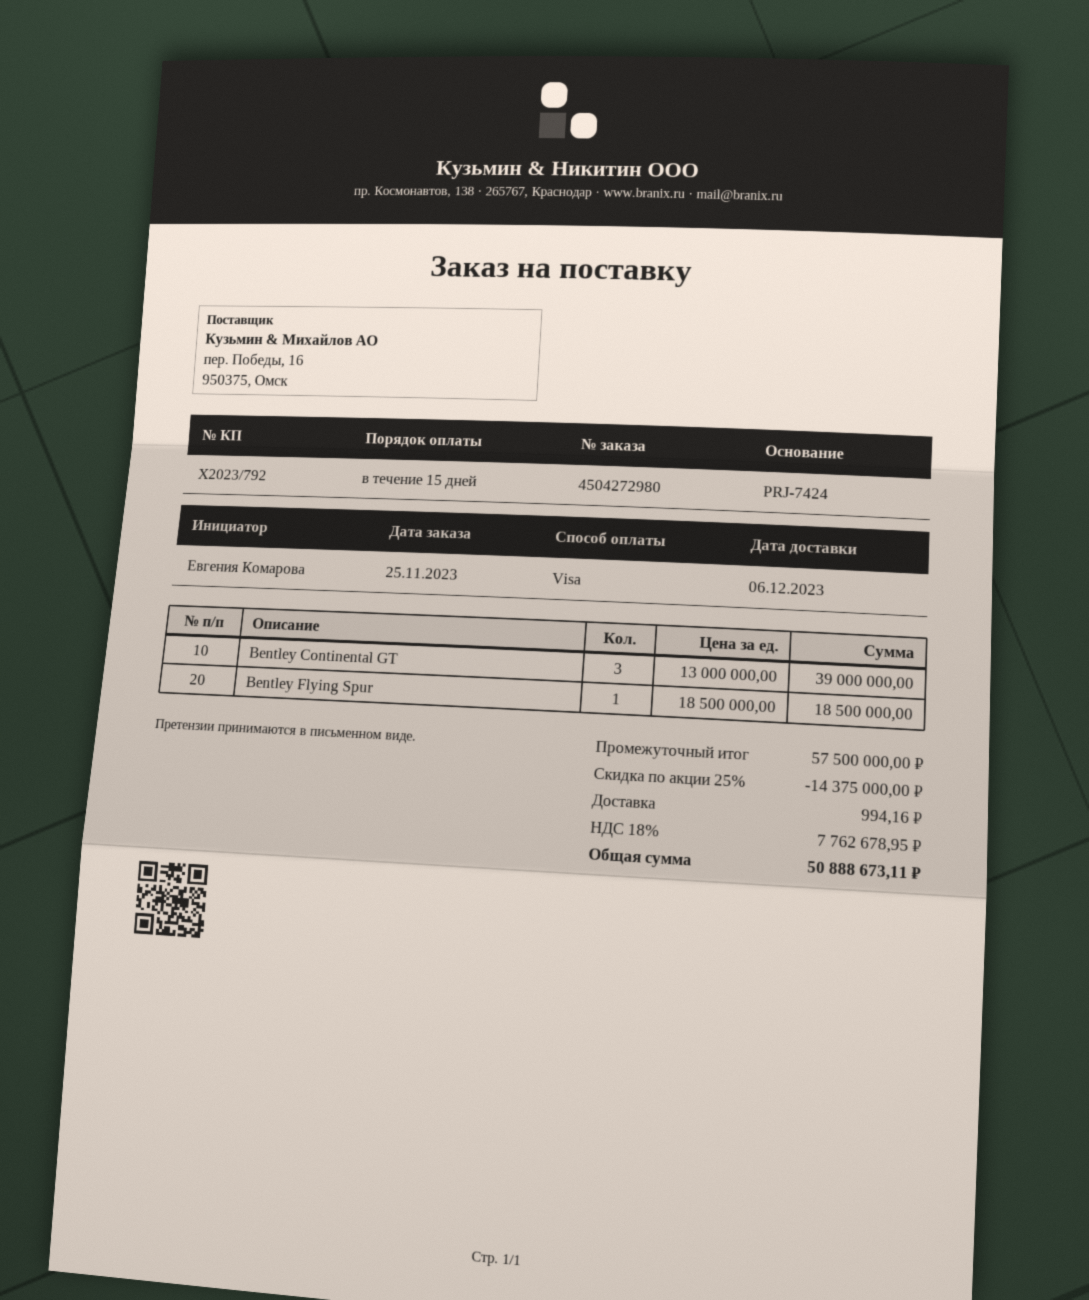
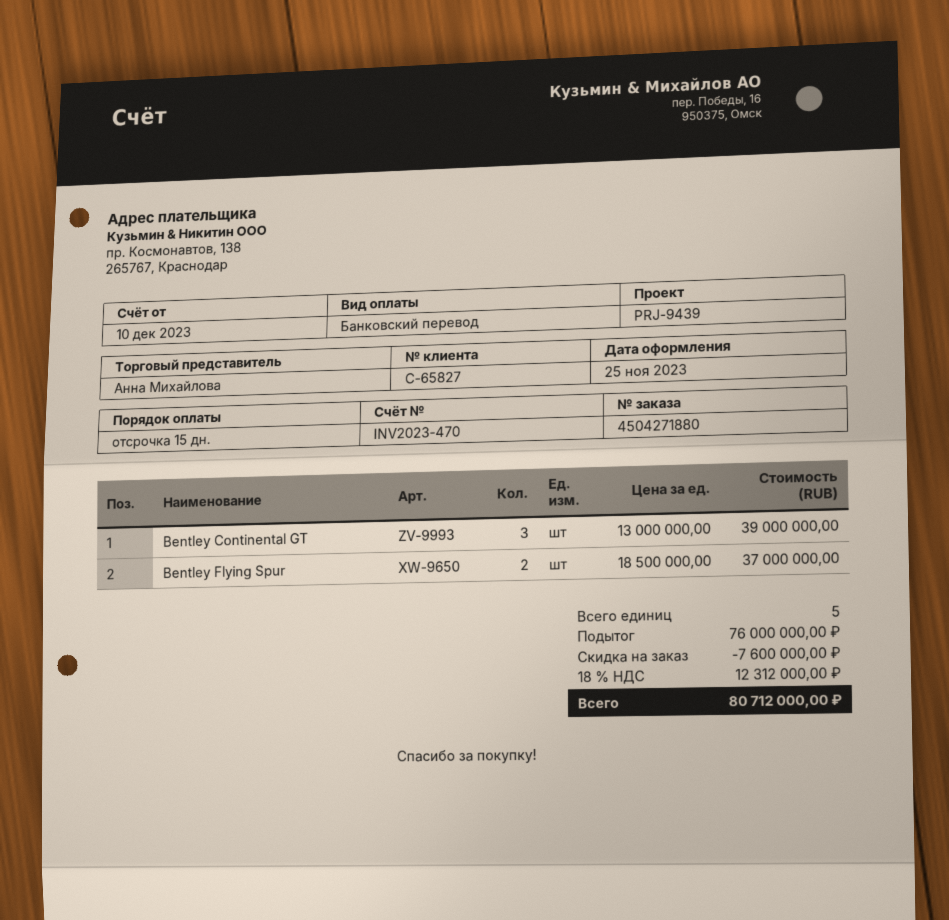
order number: 4504272980 -> 4504271880
reference: PRJ-7424 -> PRJ-9439
payment method: Visa -> bank transfer
Bentley Flying Spur: 1 x 18500000.00 = 18500000.00 -> 2 x 18500000.00 = 37000000.00
subtotal: 57500000.00 -> 76000000.00
discount: 14375000.00 -> 7600000.00
shipping: 994.16 -> none
tax: 18% = 7762678.95 -> 18% = 12312000.00
total: 50888673.11 -> 80712000.00

